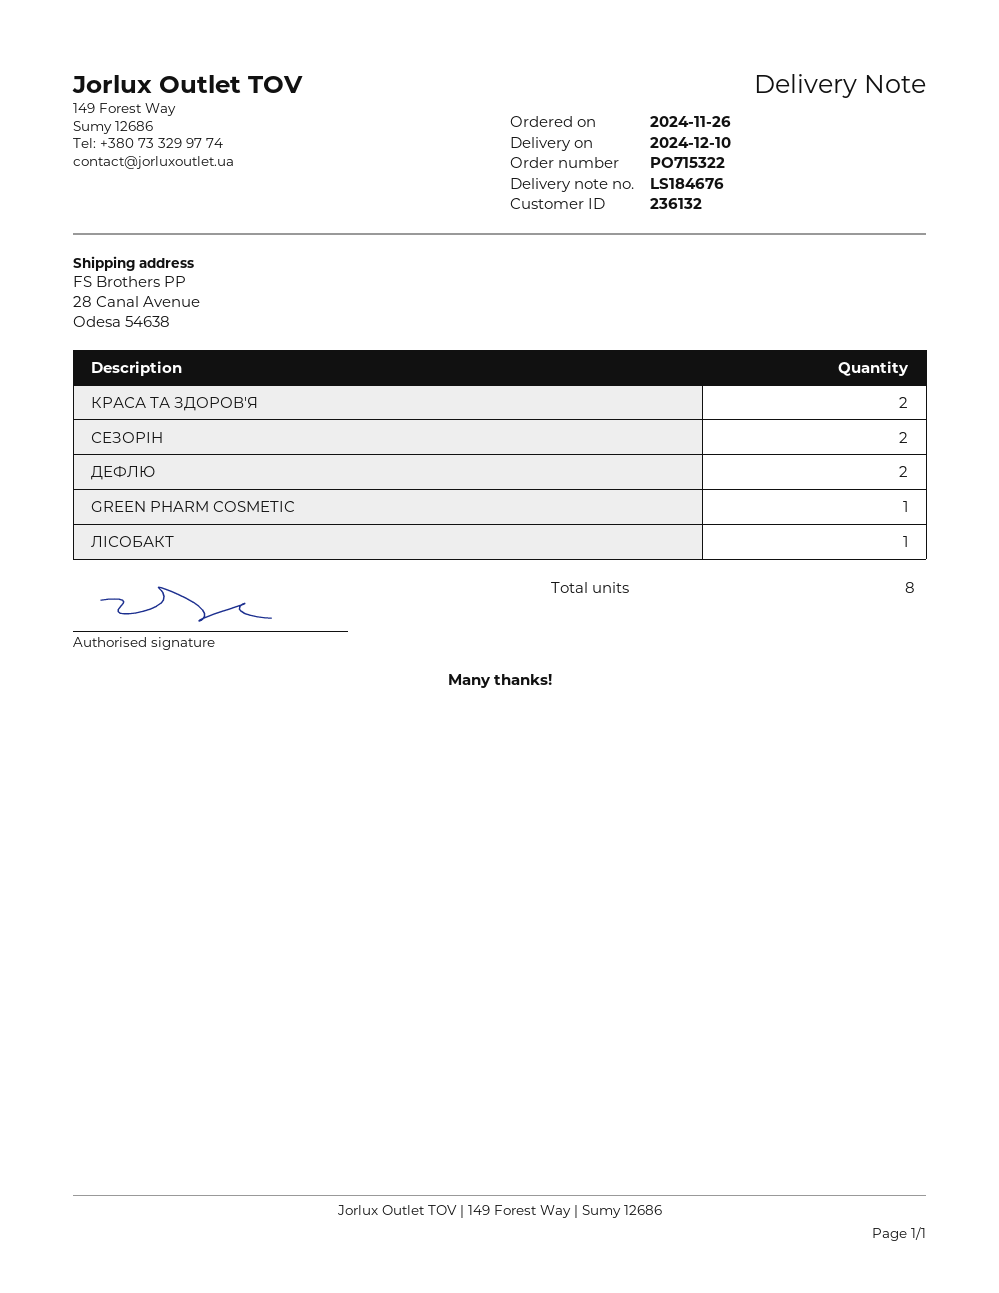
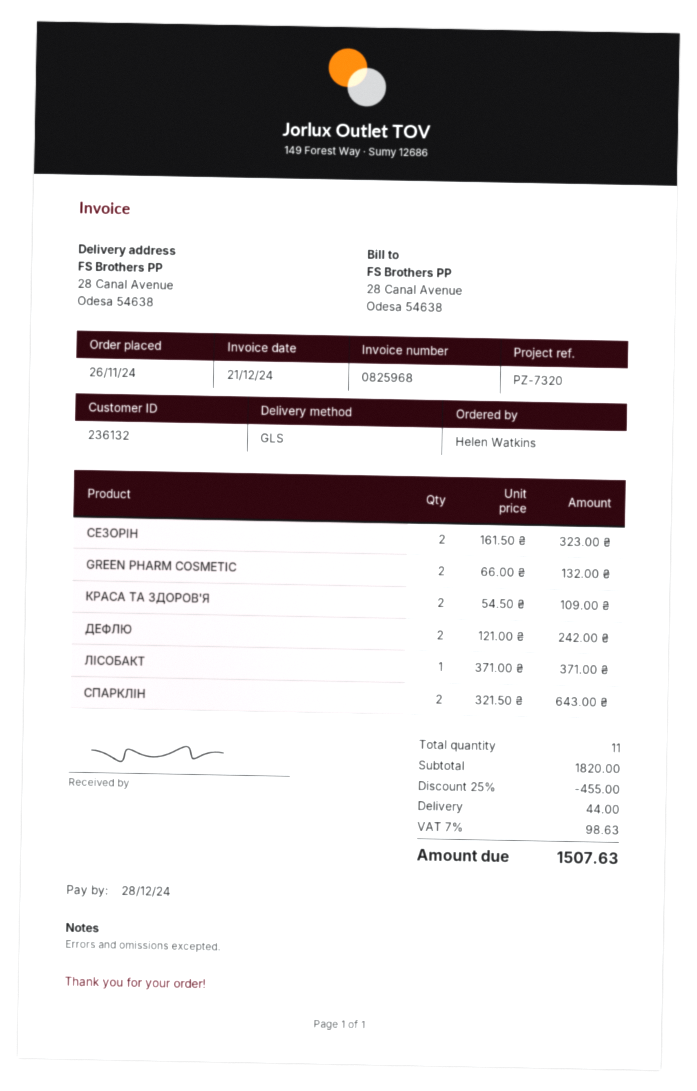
GREEN PHARM COSMETIC: 1 -> 2
СПАРКЛІН: none -> 2
total quantity: 8 -> 11

